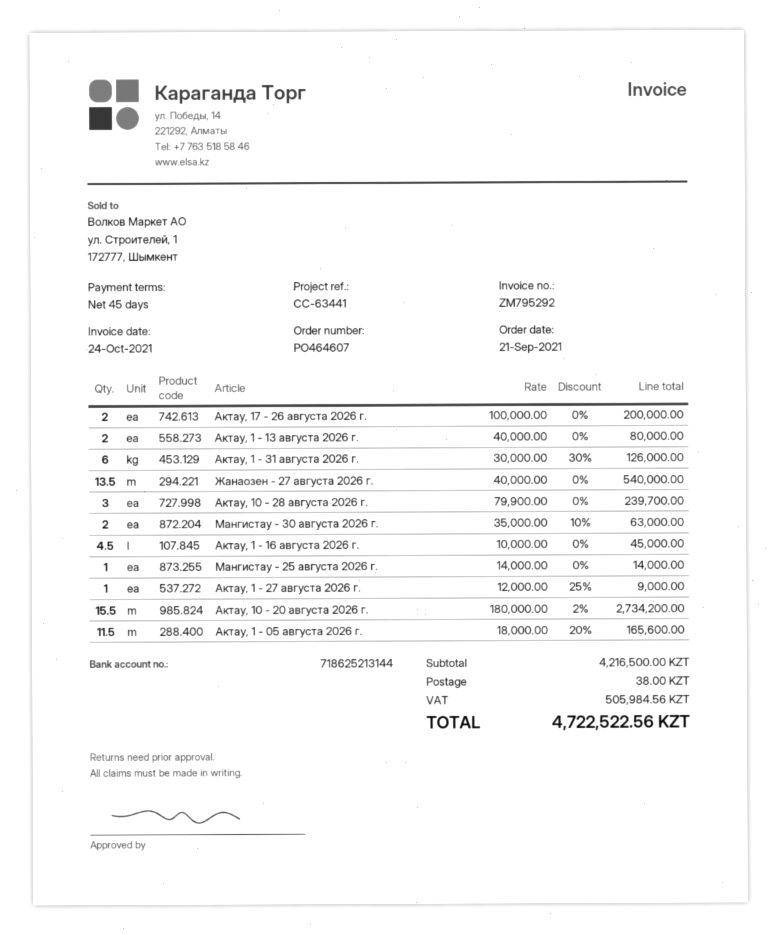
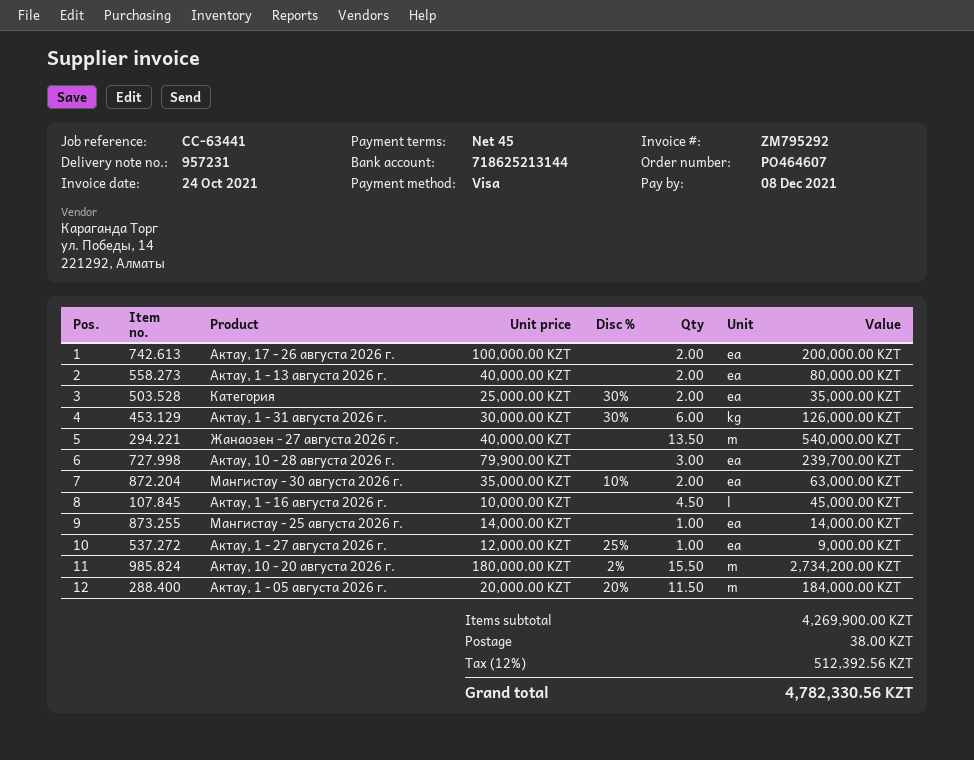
Актау, 1 - 05 августа 2026 г.: 11.5 x 18000.00 - 20% = 165600.00 -> 11.5 x 20000.00 - 20% = 184000.00
Категория: none -> 2 x 25000.00 - 30% = 35000.00
subtotal: 4216500.00 -> 4269900.00
tax: 505984.56 -> 512392.56
total: 4722522.56 -> 4782330.56

